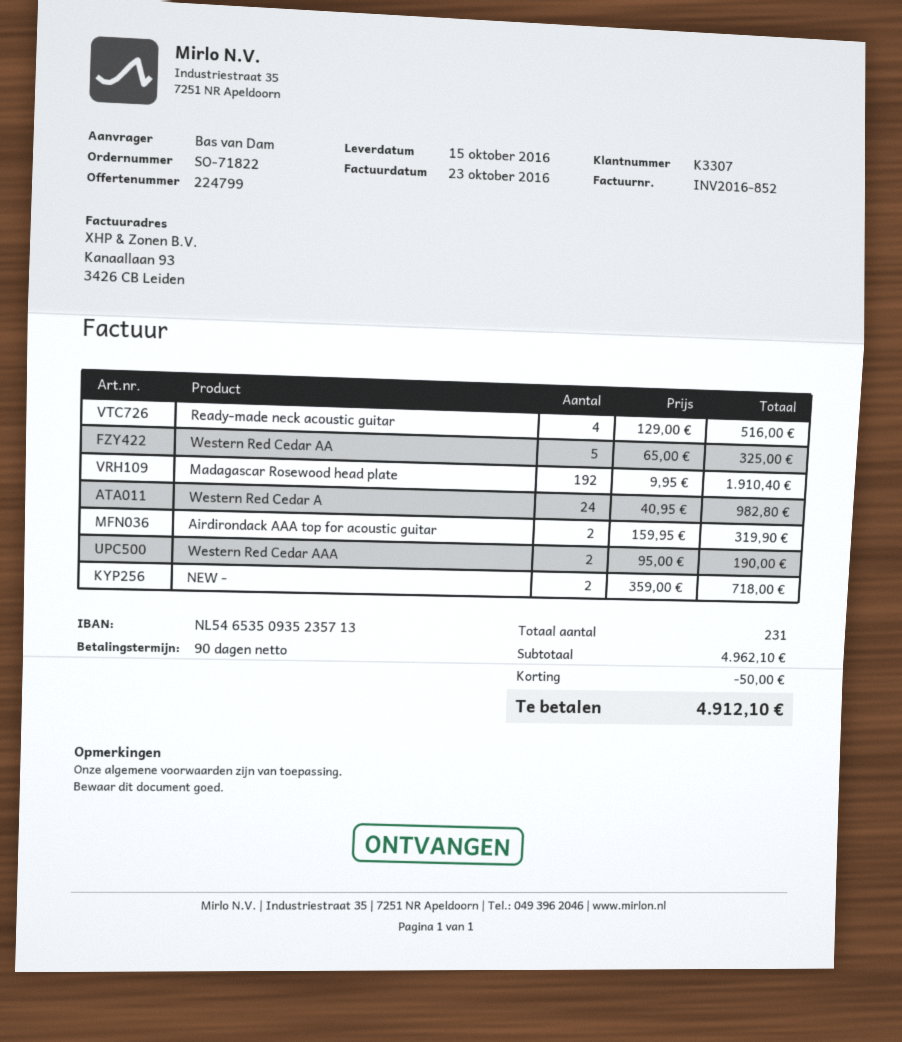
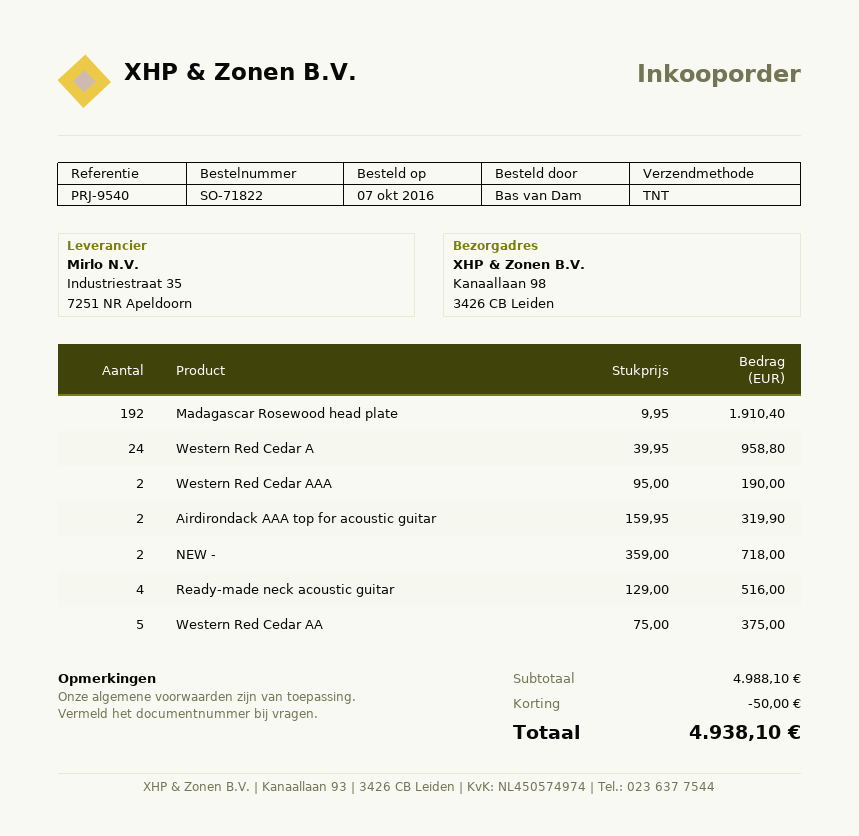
Western Red Cedar AA: 5 x 65.00 = 325.00 -> 5 x 75.00 = 375.00
Western Red Cedar A: 24 x 40.95 = 982.80 -> 24 x 39.95 = 958.80
subtotal: 4962.10 -> 4988.10
total: 4912.10 -> 4938.10

